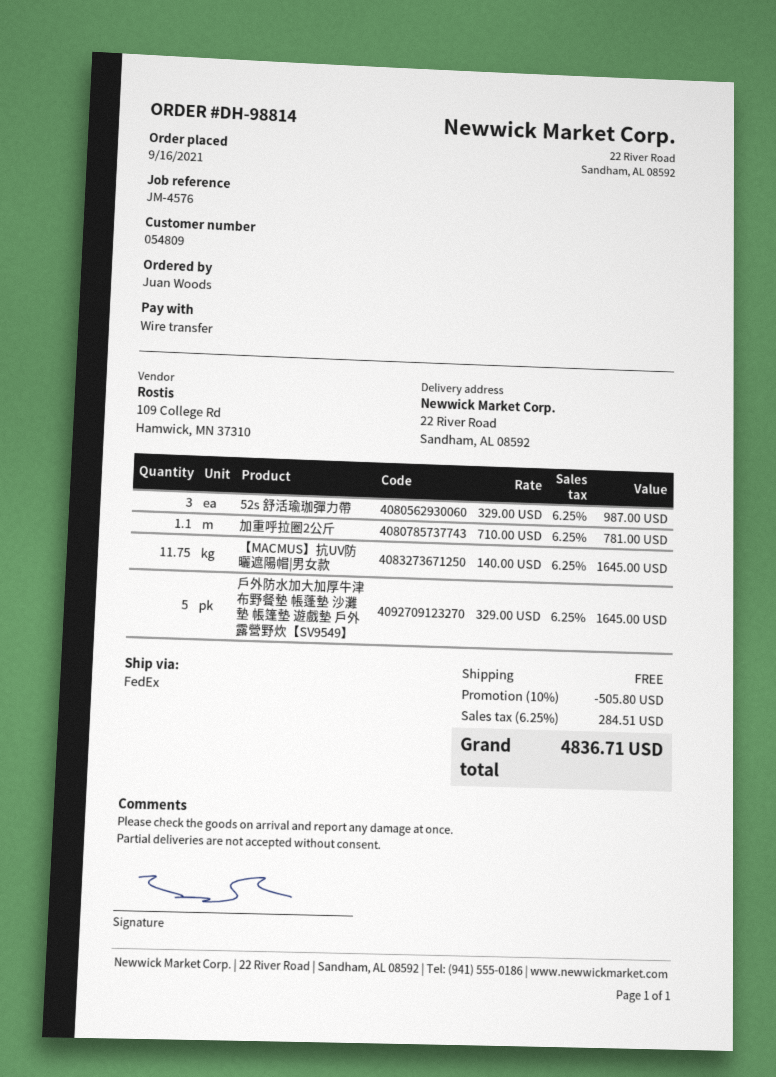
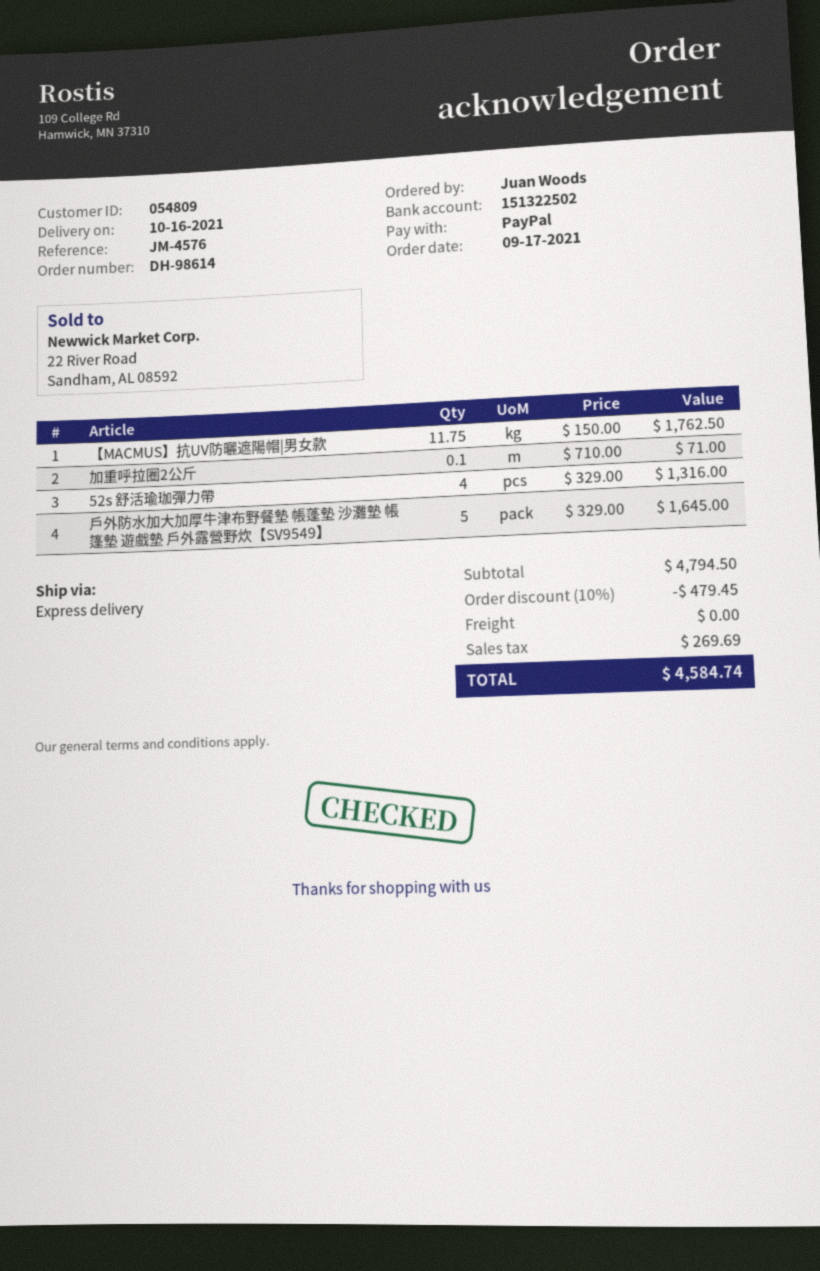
order number: DH-98814 -> DH-98614
order date: 2021-09-16 -> 2021-09-17
payment method: bank transfer -> PayPal
shipping method: FedEx -> express
52s 舒活瑜珈彈力帶: 3 x 329.00 = 987.00 -> 4 x 329.00 = 1316.00
加重呼拉圈2公斤: 1.1 x 710.00 = 781.00 -> 0.1 x 710.00 = 71.00
【MACMUS】抗UV防曬遮陽帽|男女款: 11.75 x 140.00 = 1645.00 -> 11.75 x 150.00 = 1762.50
discount: 10% = 505.80 -> 10% = 479.45
tax: 284.51 -> 269.69
total: 4836.71 -> 4584.74

